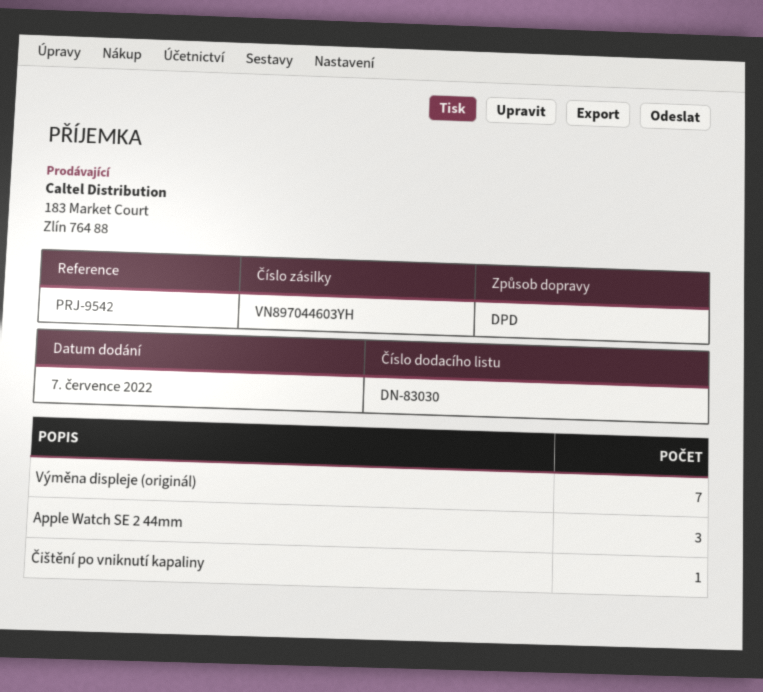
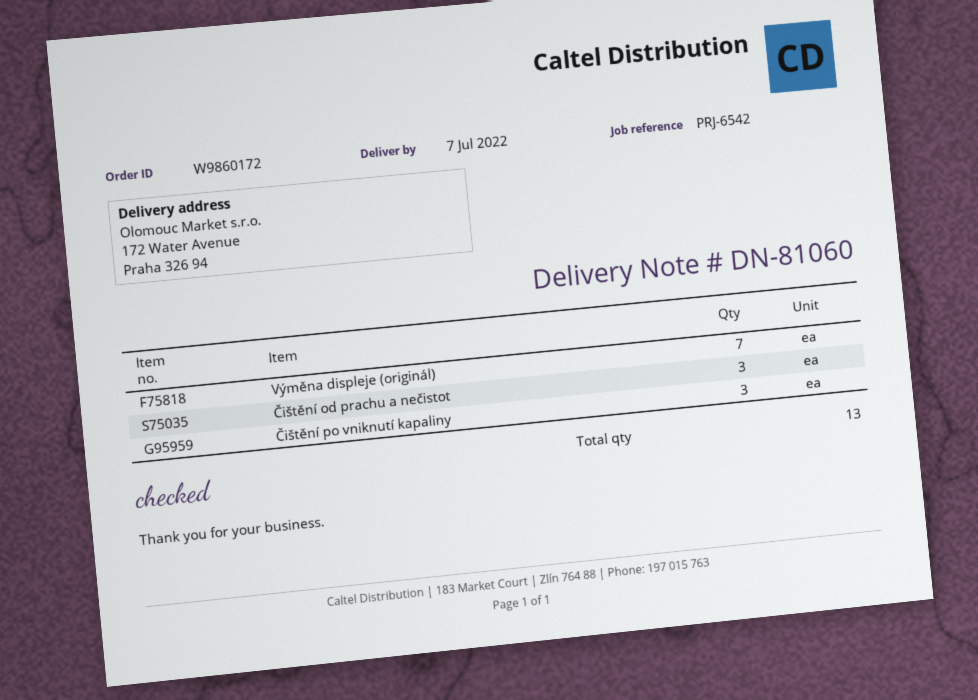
delivery note number: DN-83030 -> DN-81060
reference: PRJ-9542 -> PRJ-6542
Apple Watch SE 2 44mm: 3 -> none
Čištění po vniknutí kapaliny: 1 -> 3
Čištění od prachu a nečistot: none -> 3

